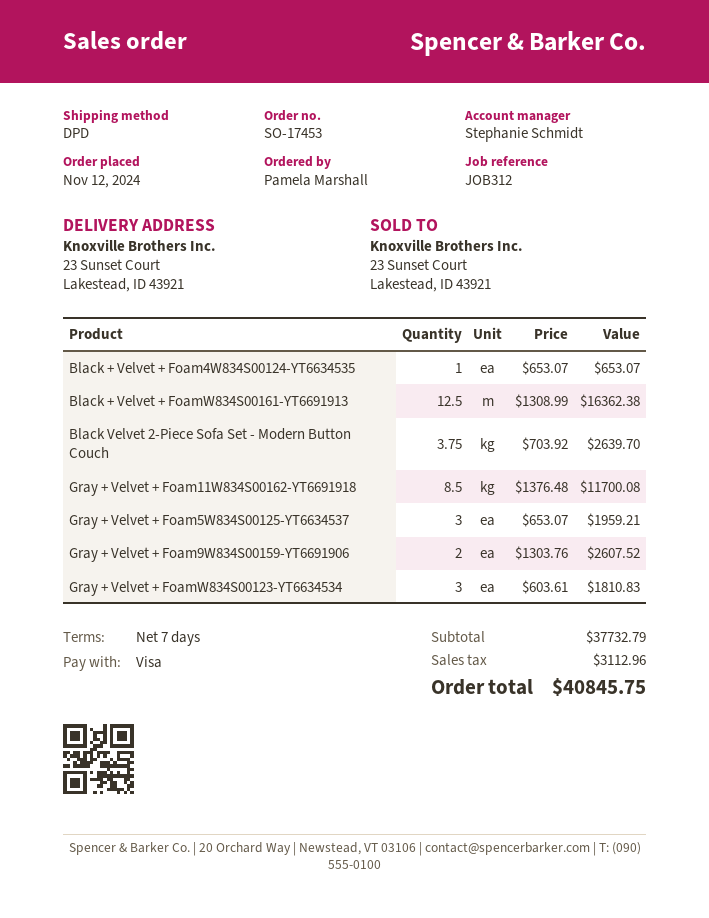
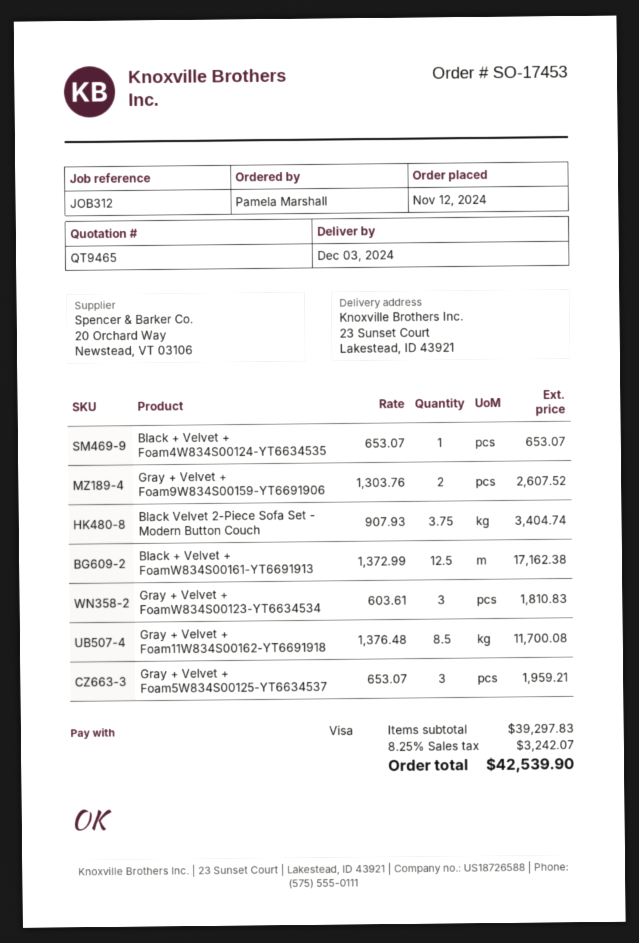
Black + Velvet + FoamW834S00161-YT6691913: 12.5 x 1308.99 = 16362.38 -> 12.5 x 1372.99 = 17162.38
Black Velvet 2-Piece Sofa Set - Modern Button Couch: 3.75 x 703.92 = 2639.70 -> 3.75 x 907.93 = 3404.74
subtotal: 37732.79 -> 39297.83
tax: 3112.96 -> 3242.07
total: 40845.75 -> 42539.90

